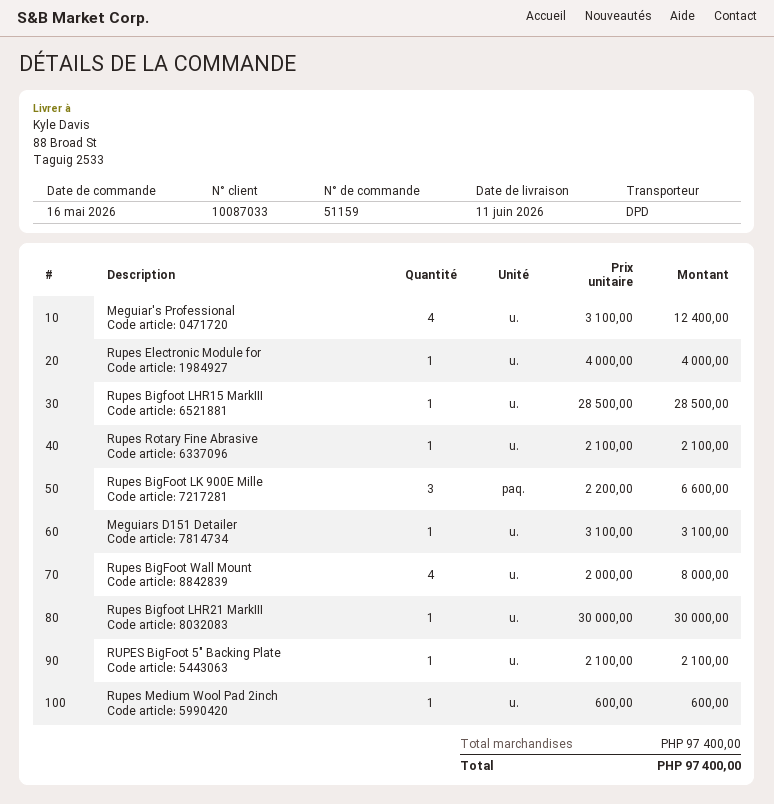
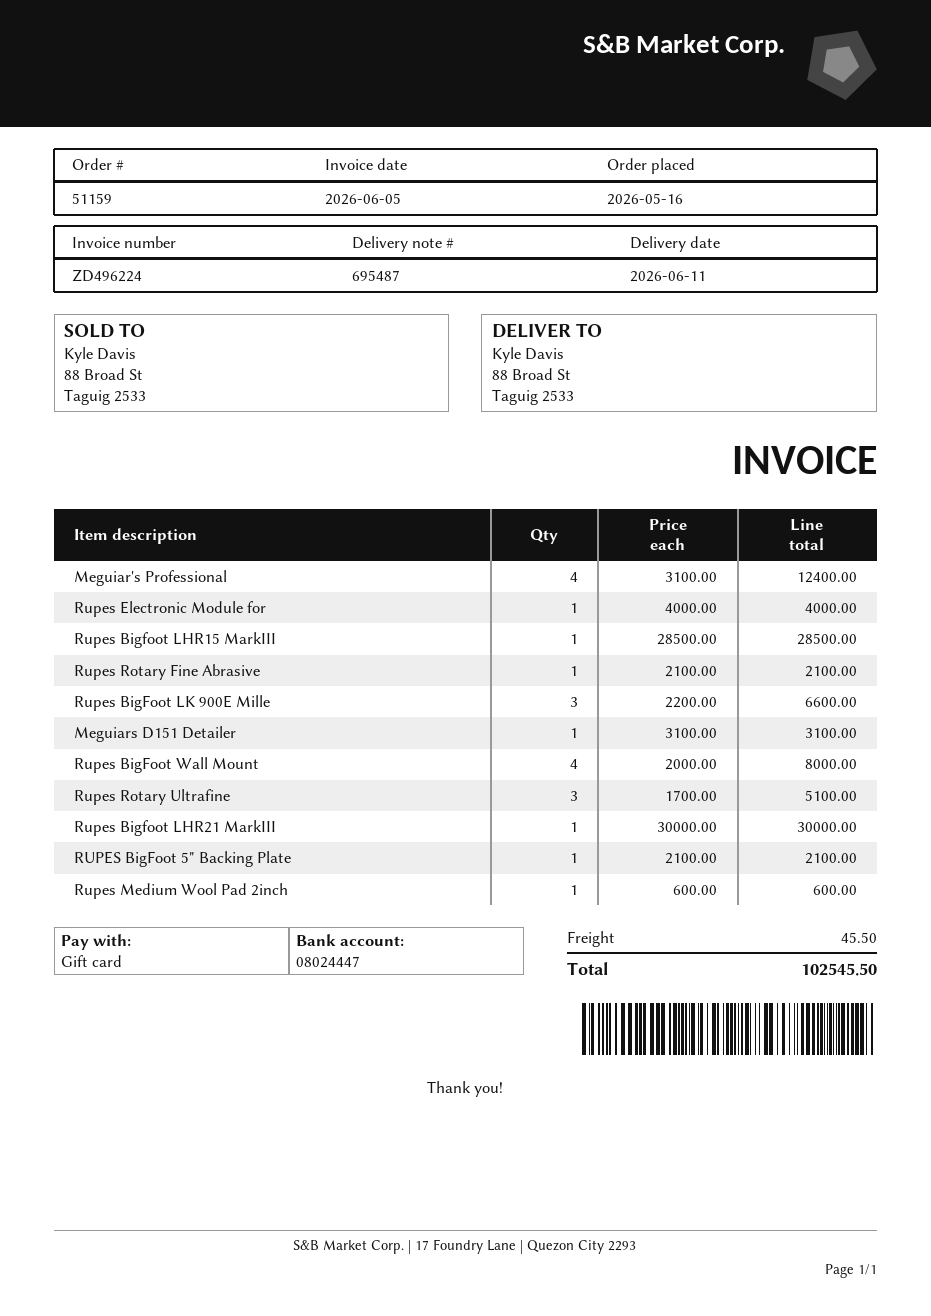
Rupes Rotary Ultrafine: none -> 3 x 1700.00 = 5100.00
shipping: none -> 45.50
total: 97400.00 -> 102545.50

